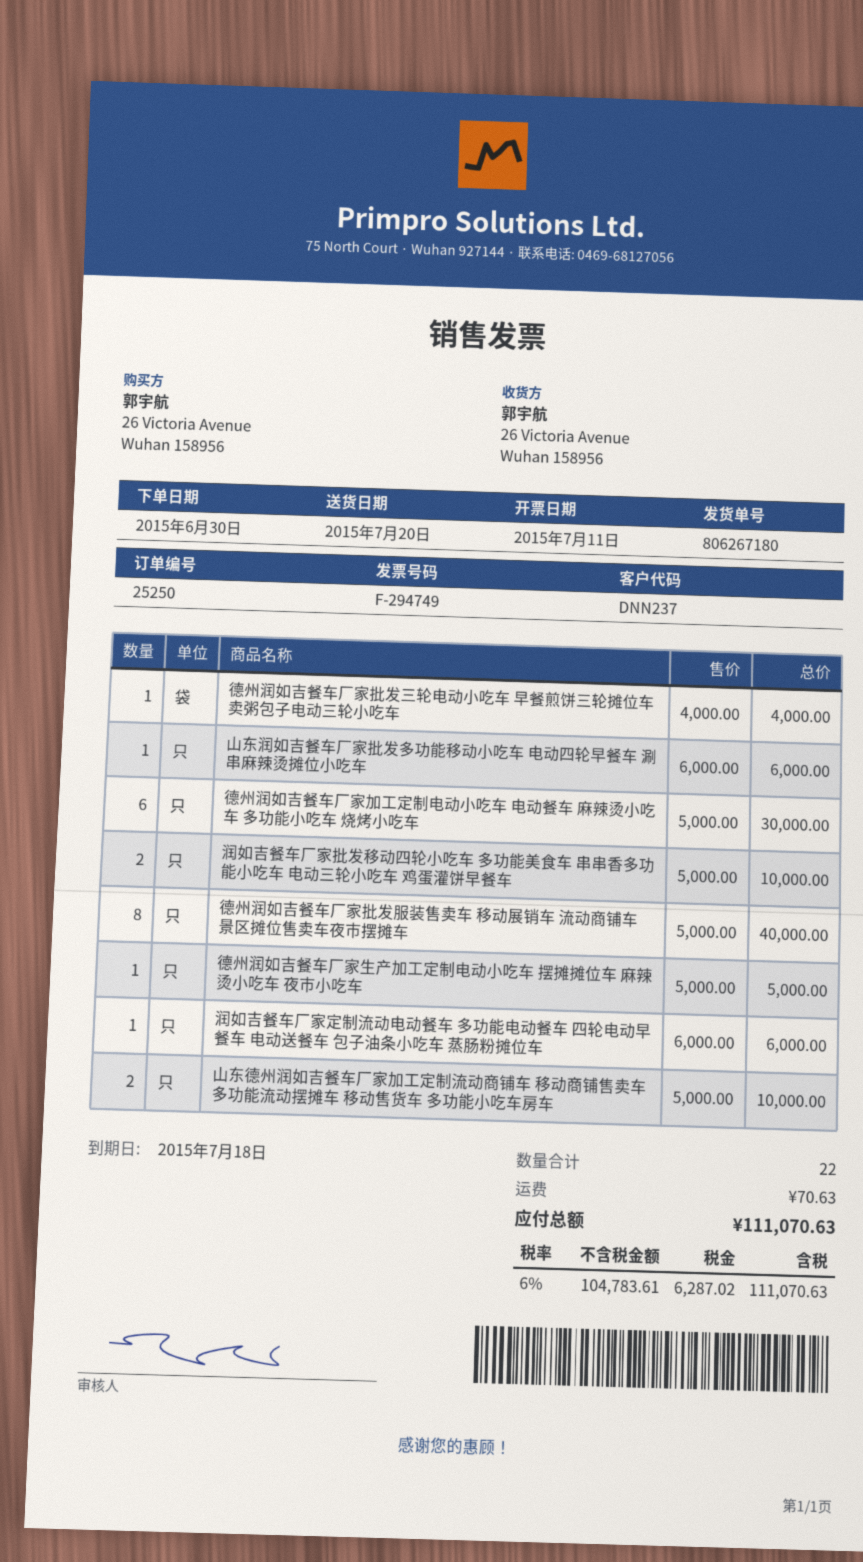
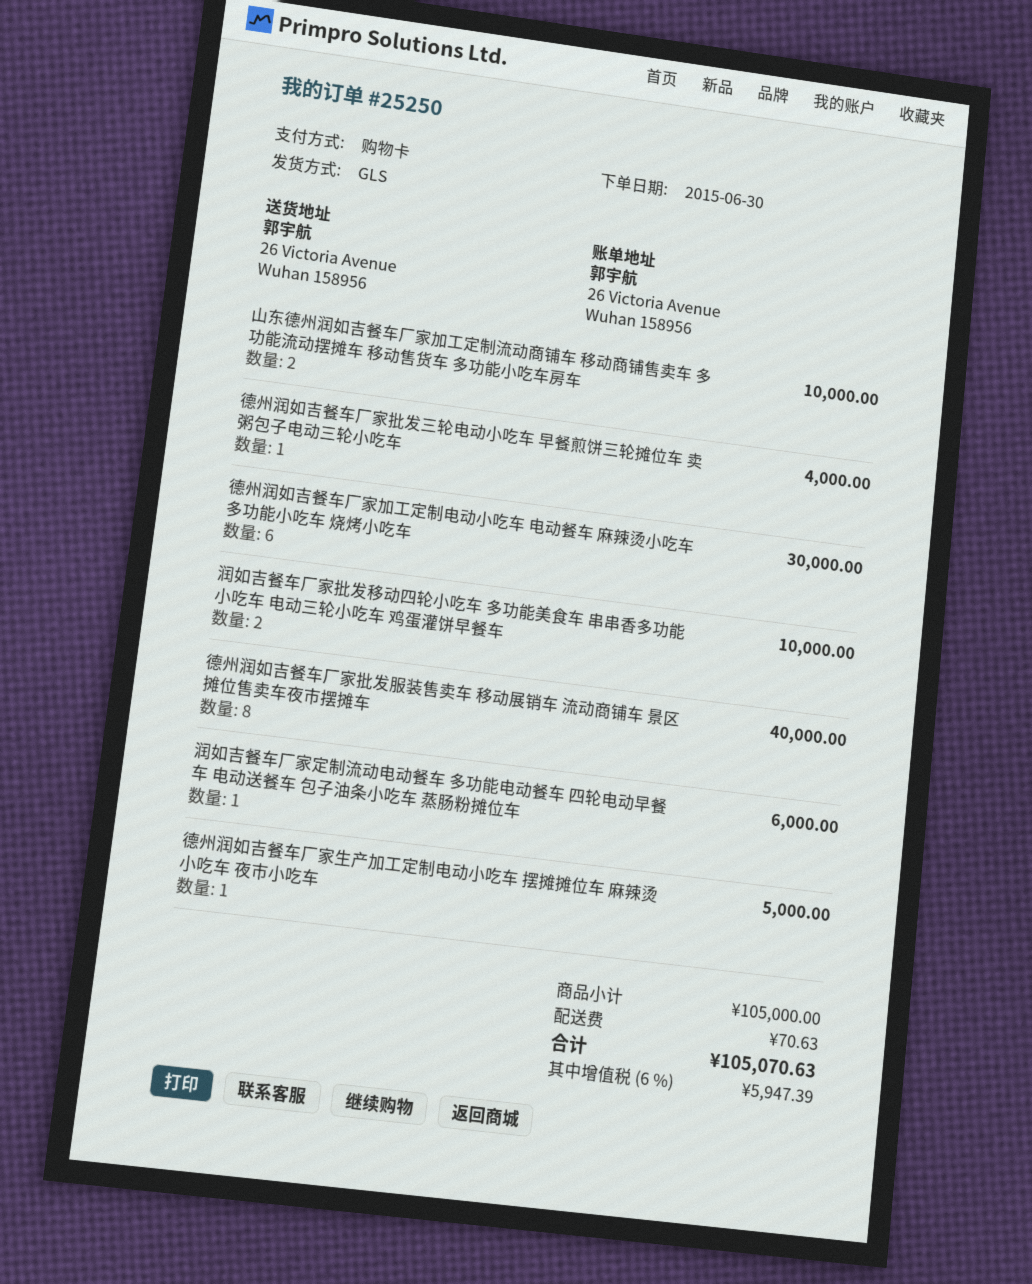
山东润如吉餐车厂家批发多功能移动小吃车 电动四轮早餐车 涮串麻辣烫摊位小吃车: 1 for 6000.00 -> none
tax: 6% = 6287.02 -> 6% = 5947.39
total: 111070.63 -> 105070.63

